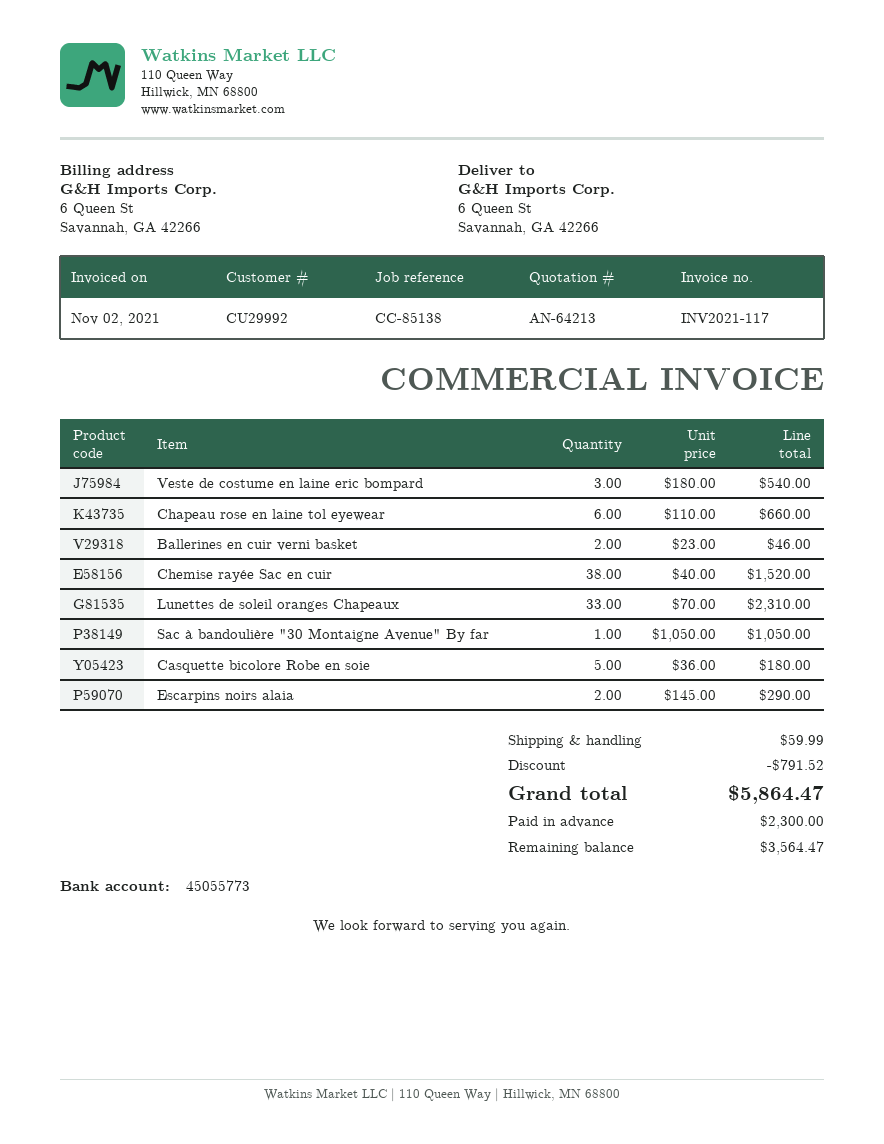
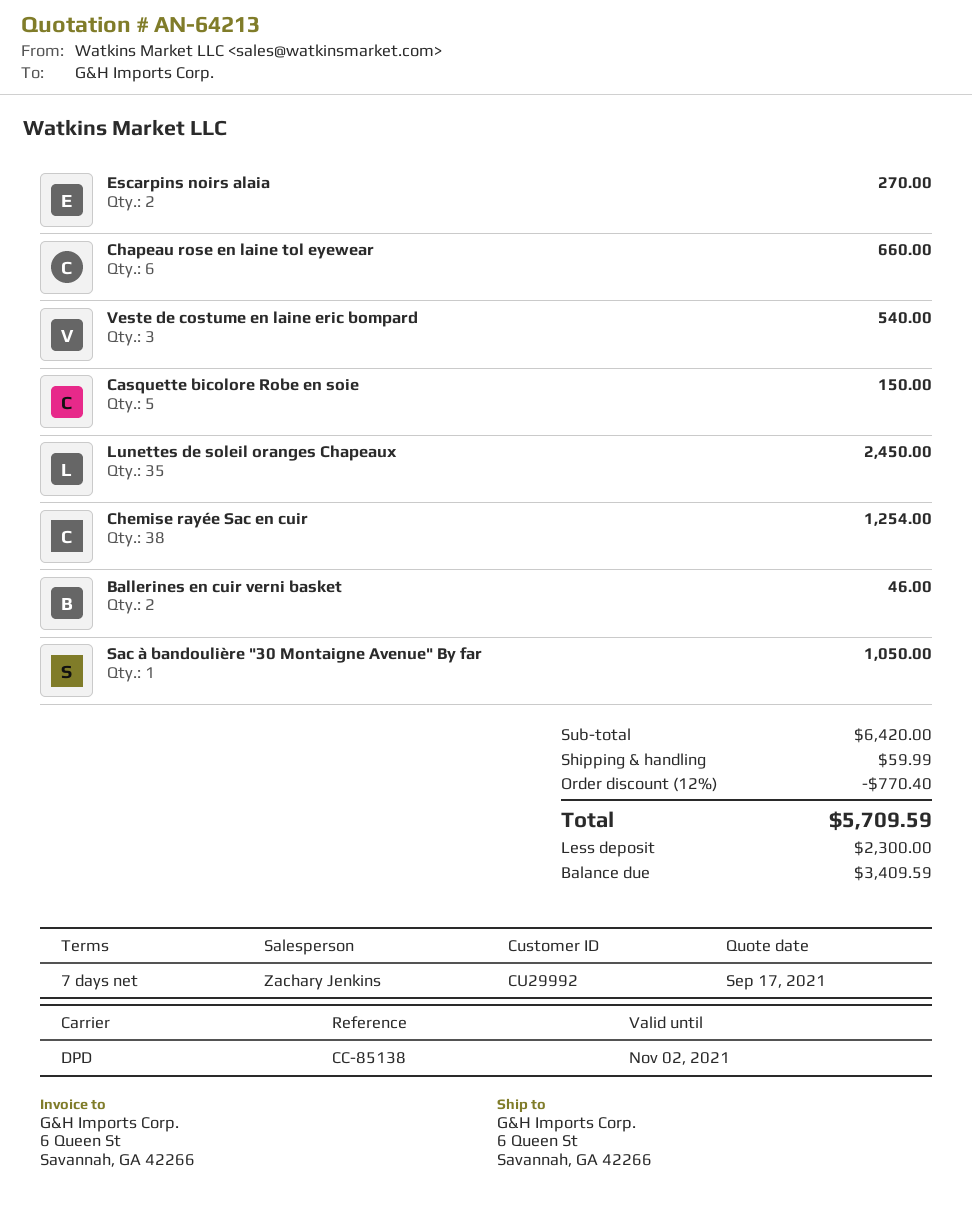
Chemise rayée Sac en cuir: 38 for 1520.00 -> 38 for 1254.00
Lunettes de soleil oranges Chapeaux: 33 for 2310.00 -> 35 for 2450.00
Casquette bicolore Robe en soie: 5 for 180.00 -> 5 for 150.00
Escarpins noirs alaia: 2 for 290.00 -> 2 for 270.00
discount: 791.52 -> 770.40
total: 5864.47 -> 5709.59
balance: 3564.47 -> 3409.59

